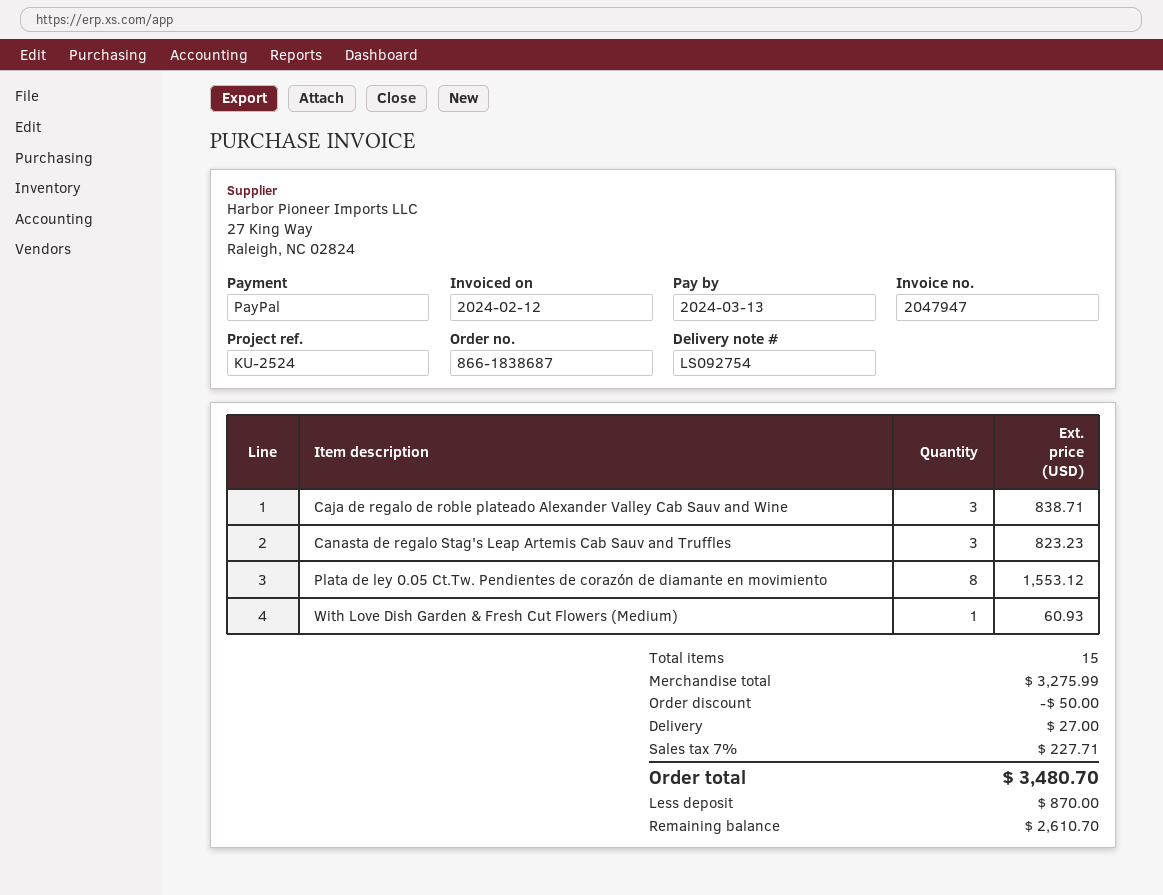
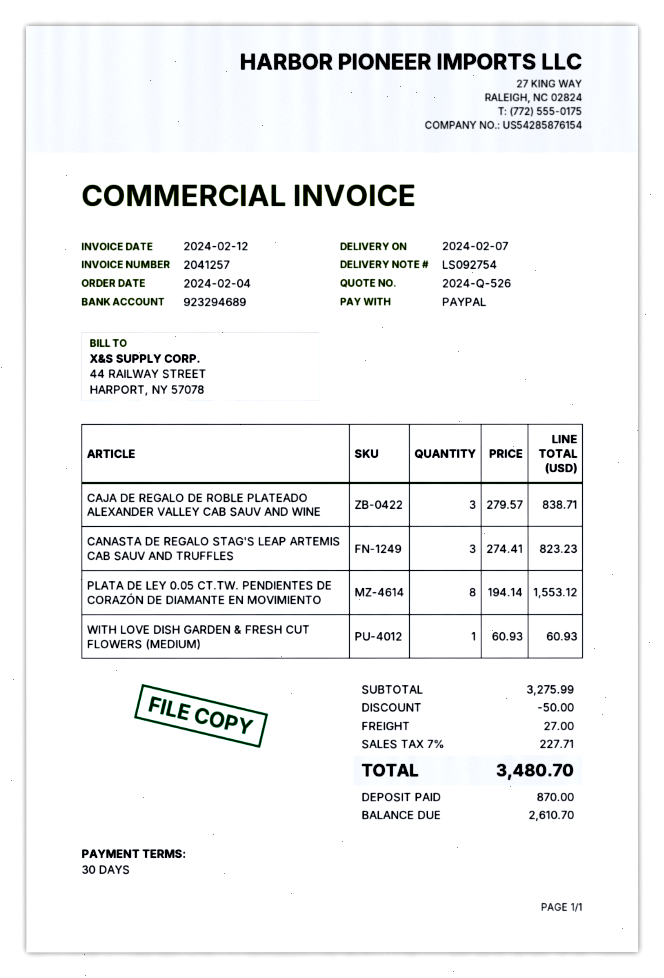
invoice number: 2047947 -> 2041257

